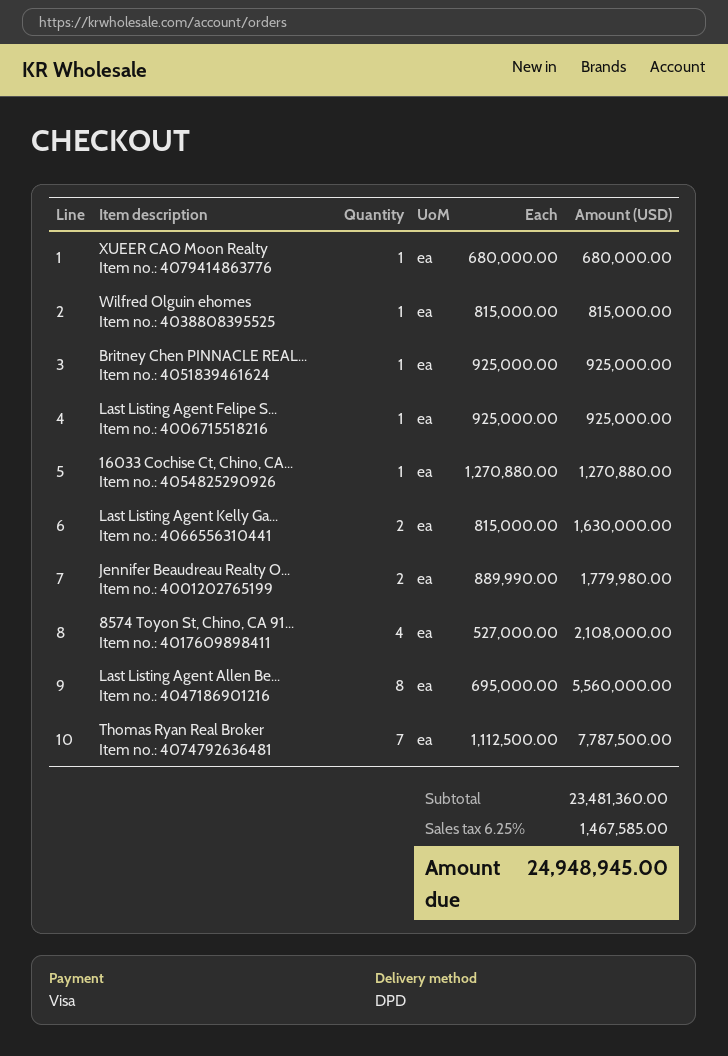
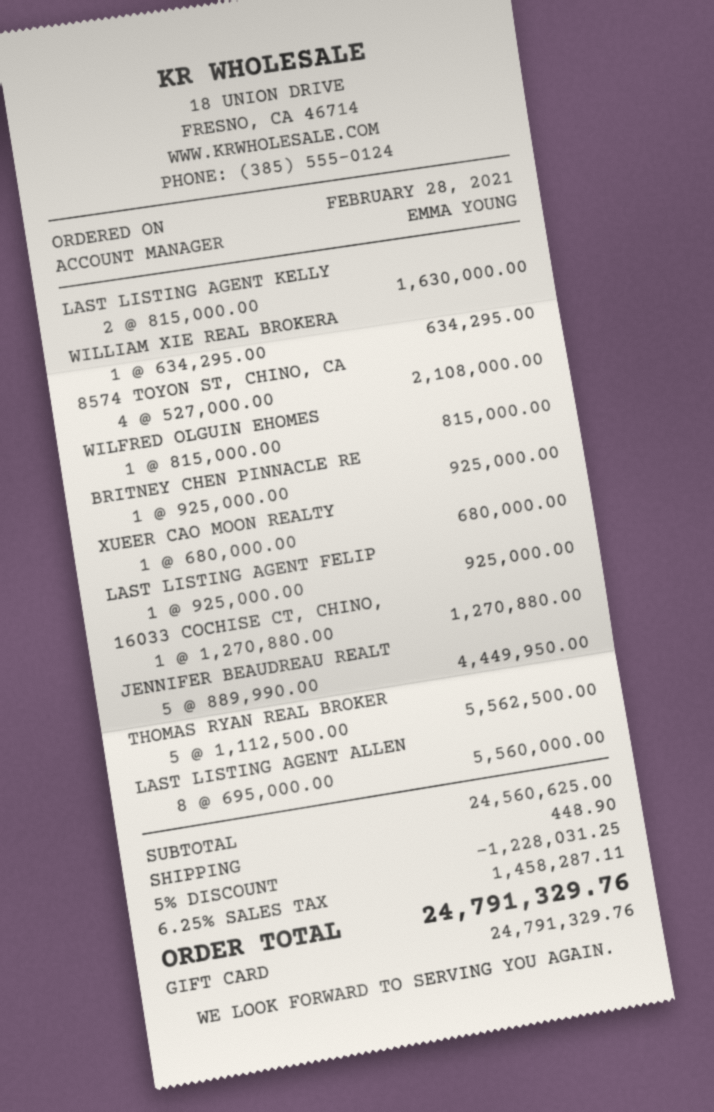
payment method: Visa -> gift card
Jennifer Beaudreau Realty O...: 2 x 889990.00 = 1779980.00 -> 5 x 889990.00 = 4449950.00
Thomas Ryan Real Broker: 7 x 1112500.00 = 7787500.00 -> 5 x 1112500.00 = 5562500.00
WILLIAM XIE REAL BROKERA: none -> 1 x 634295.00 = 634295.00
subtotal: 23481360.00 -> 24560625.00
discount: none -> 5% = 1228031.25
shipping: none -> 448.90
tax: 6.25% = 1467585.00 -> 6.25% = 1458287.11
total: 24948945.00 -> 24791329.76

